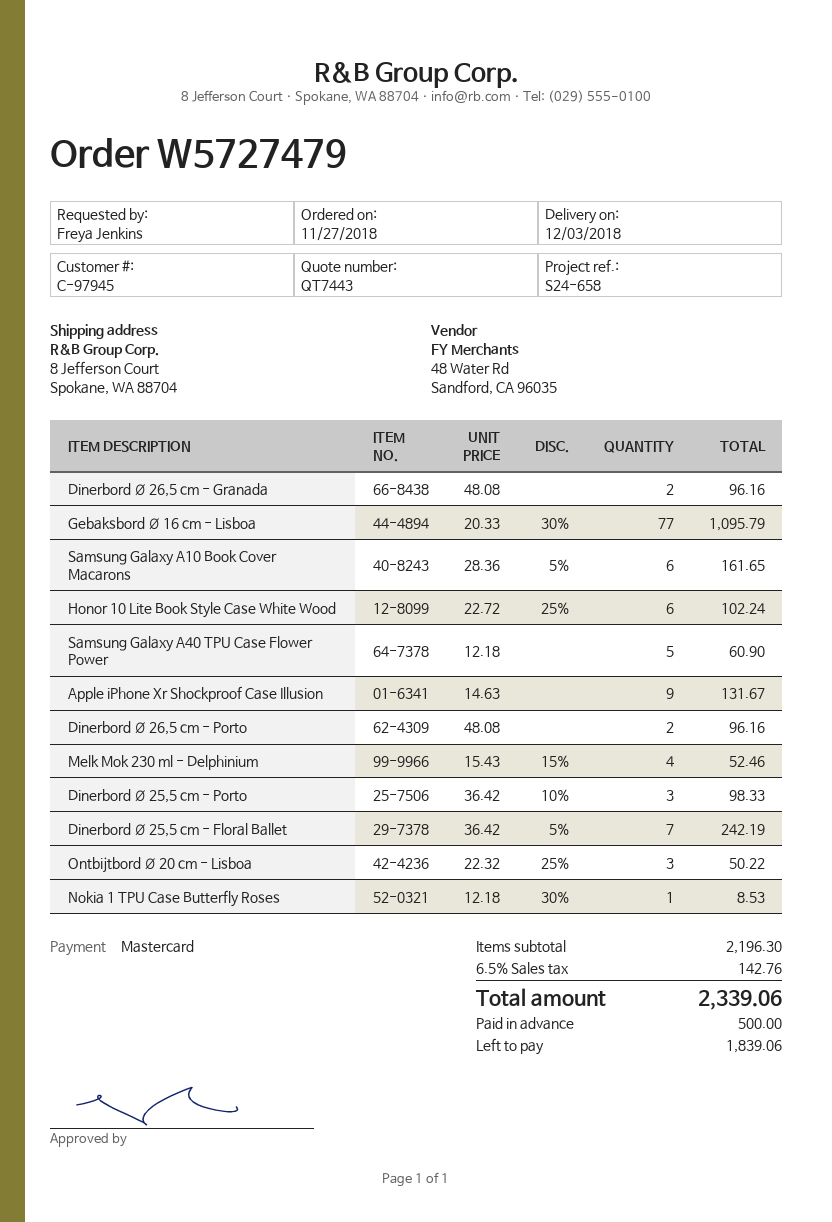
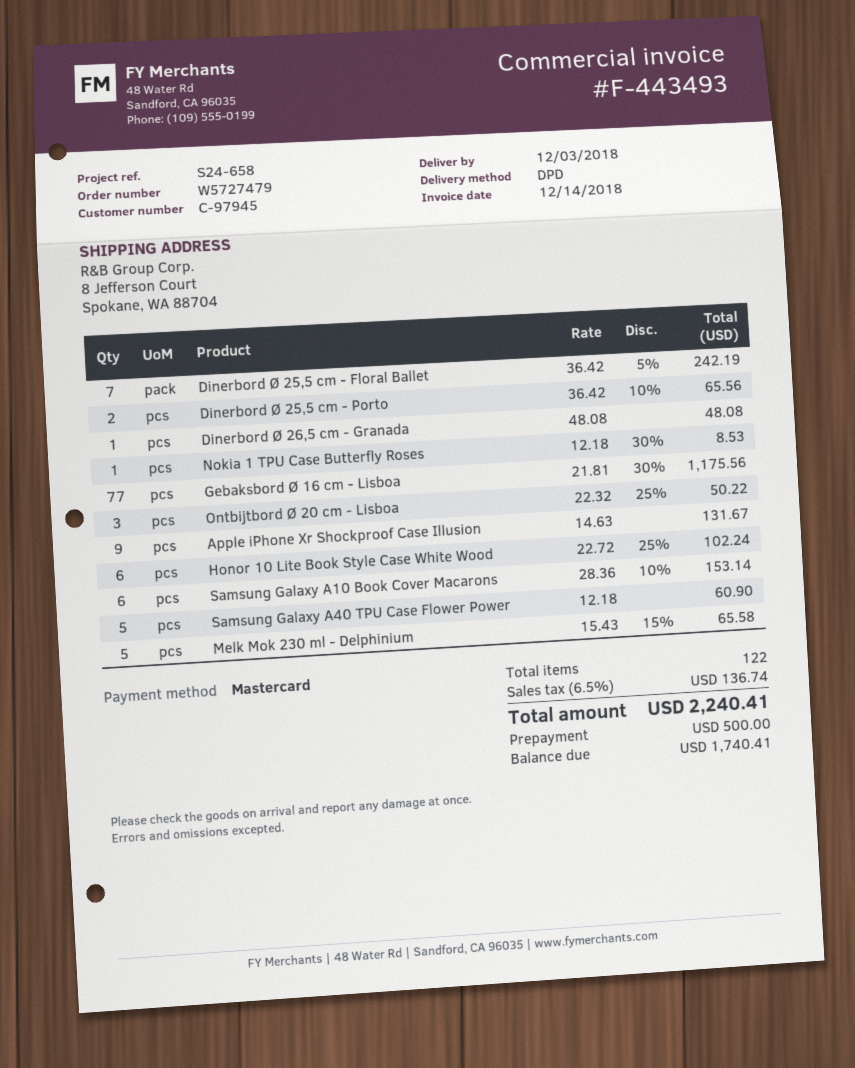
Dinerbord Ø 26,5 cm - Granada: 2 x 48.08 = 96.16 -> 1 x 48.08 = 48.08
Gebaksbord Ø 16 cm - Lisboa: 77 x 20.33 - 30% = 1095.79 -> 77 x 21.81 - 30% = 1175.56
Samsung Galaxy A10 Book Cover Macarons: 6 x 28.36 - 5% = 161.65 -> 6 x 28.36 - 10% = 153.14
Dinerbord Ø 26,5 cm - Porto: 2 x 48.08 = 96.16 -> none
Melk Mok 230 ml - Delphinium: 4 x 15.43 - 15% = 52.46 -> 5 x 15.43 - 15% = 65.58
Dinerbord Ø 25,5 cm - Porto: 3 x 36.42 - 10% = 98.33 -> 2 x 36.42 - 10% = 65.56
tax: 6.5% = 142.76 -> 6.5% = 136.74
total: 2339.06 -> 2240.41
balance: 1839.06 -> 1740.41

